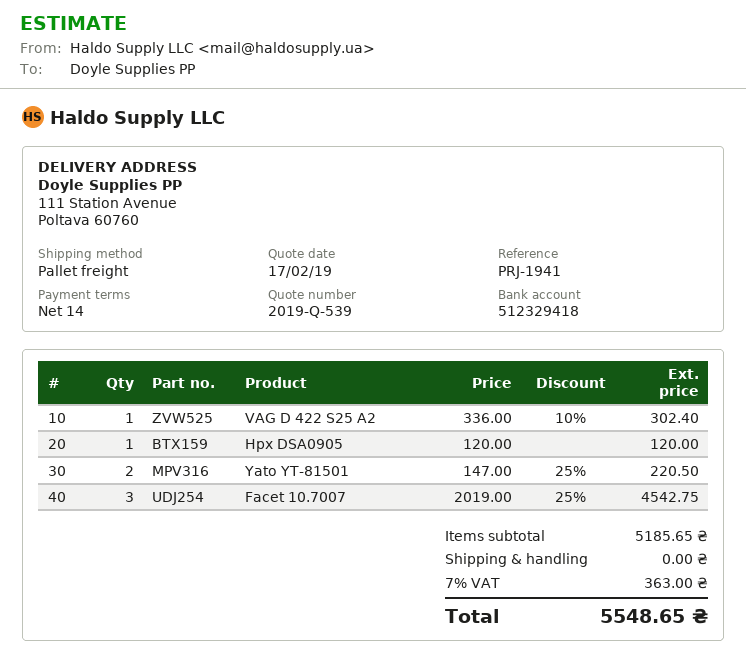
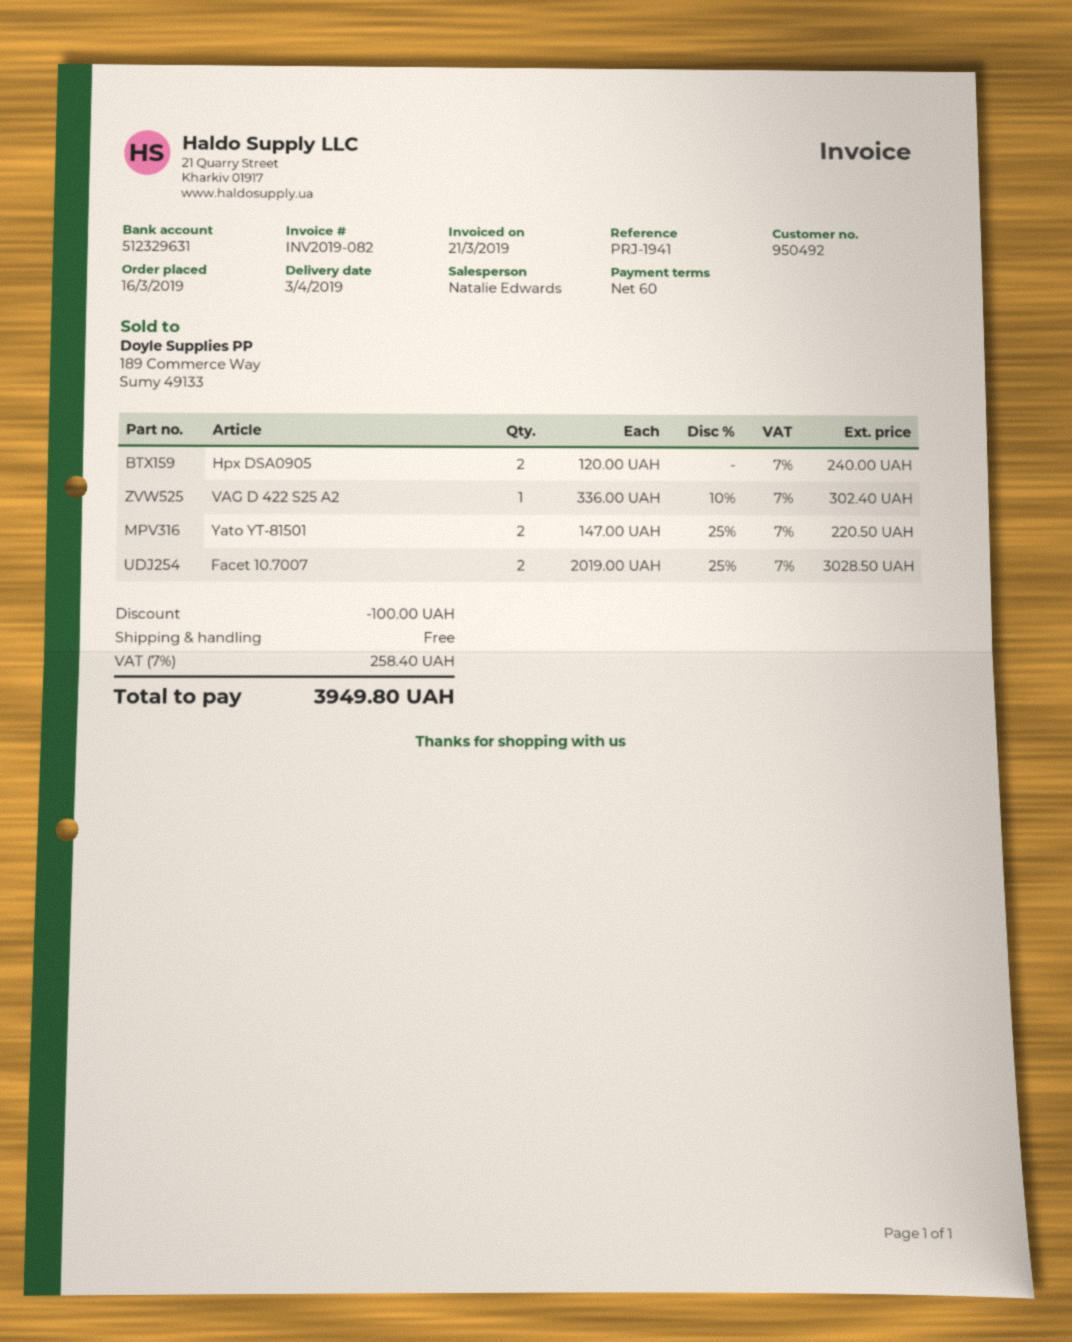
payment terms: 14 days -> 60 days
bank account: 512329418 -> 512329631
Hpx DSA0905: 1 x 120.00 = 120.00 -> 2 x 120.00 = 240.00
Facet 10.7007: 3 x 2019.00 - 25% = 4542.75 -> 2 x 2019.00 - 25% = 3028.50
discount: none -> 100.00
tax: 7% = 363.00 -> 7% = 258.40
total: 5548.65 -> 3949.80

